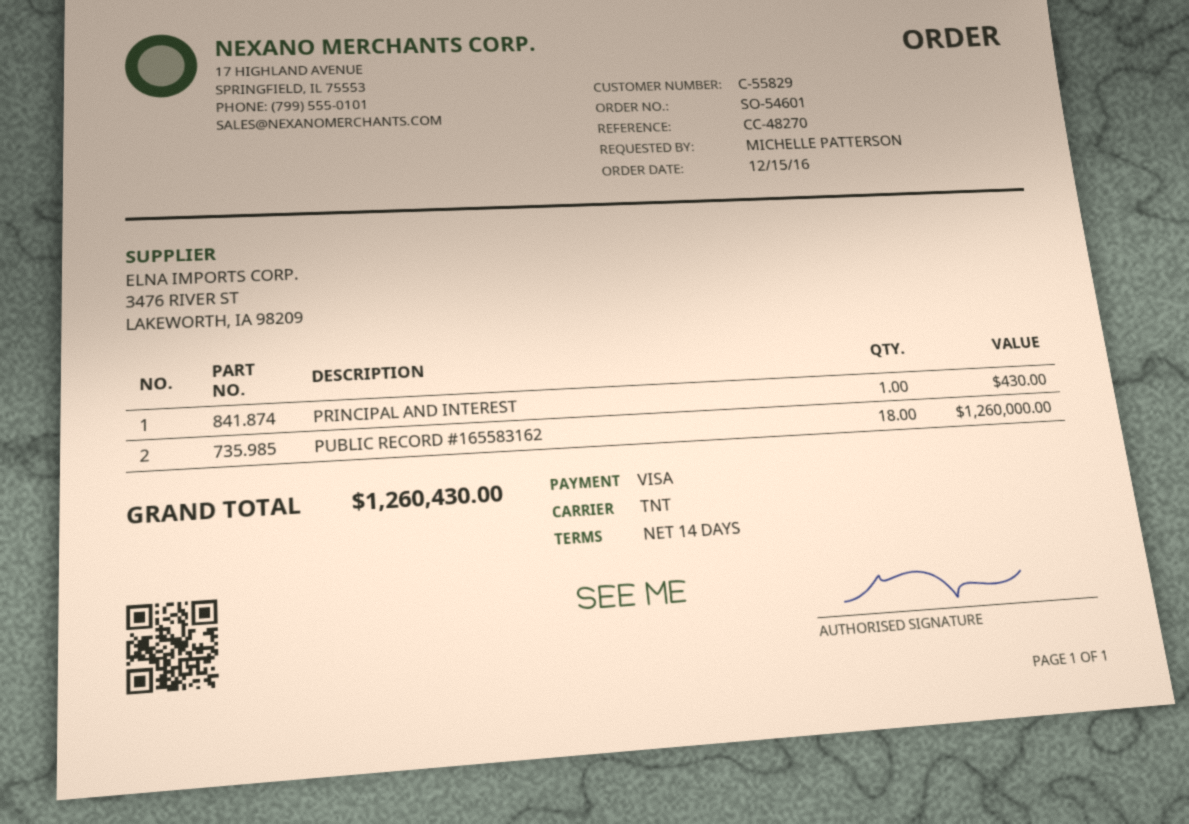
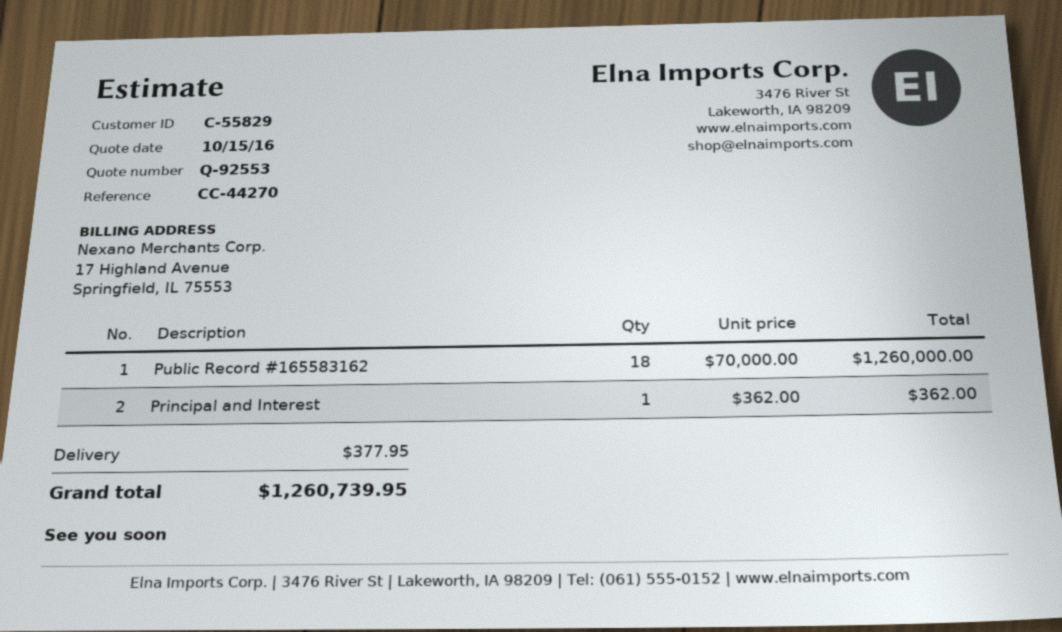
reference: CC-48270 -> CC-44270
PRINCIPAL AND INTEREST: 1 for 430.00 -> 1 for 362.00
shipping: none -> 377.95
total: 1260430.00 -> 1260739.95

